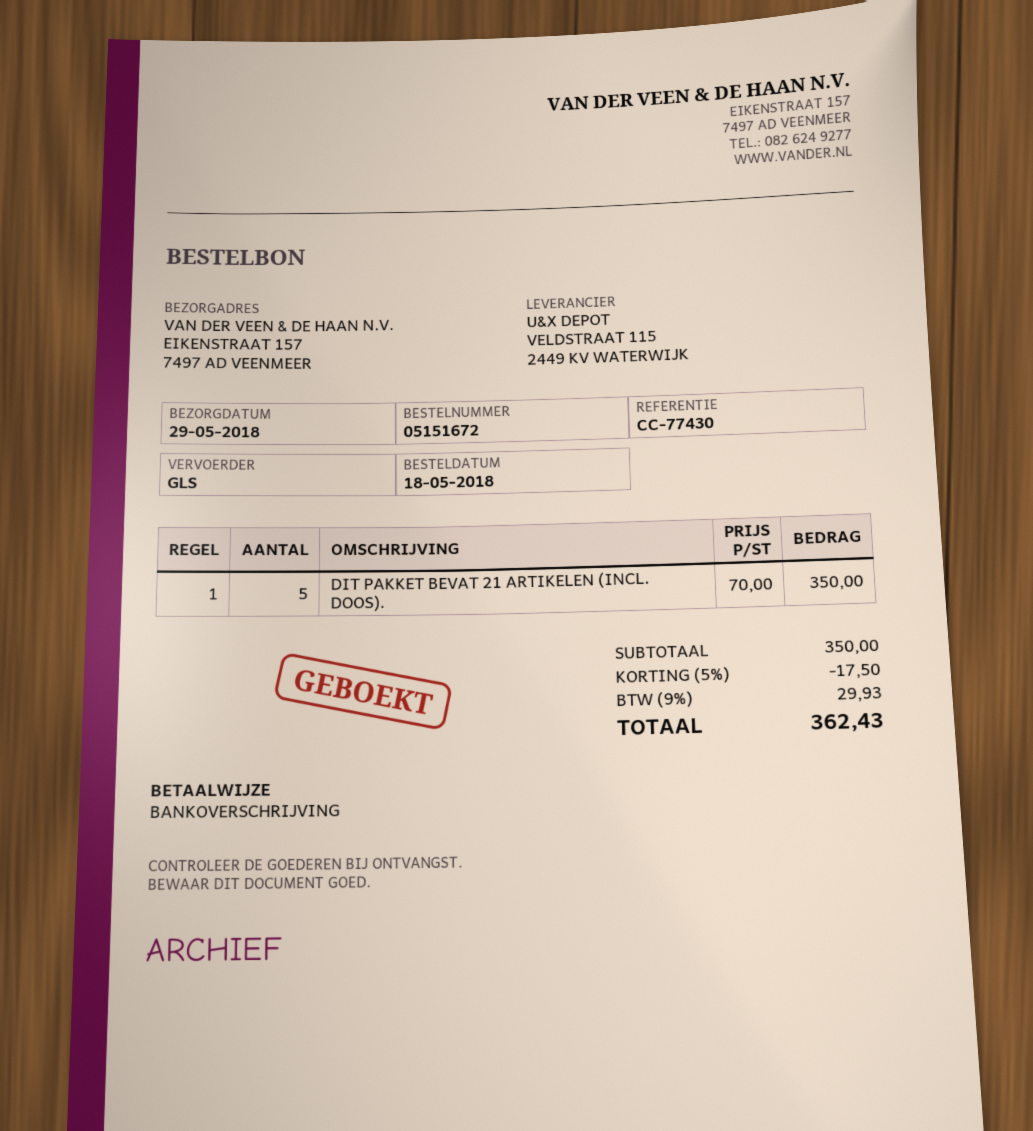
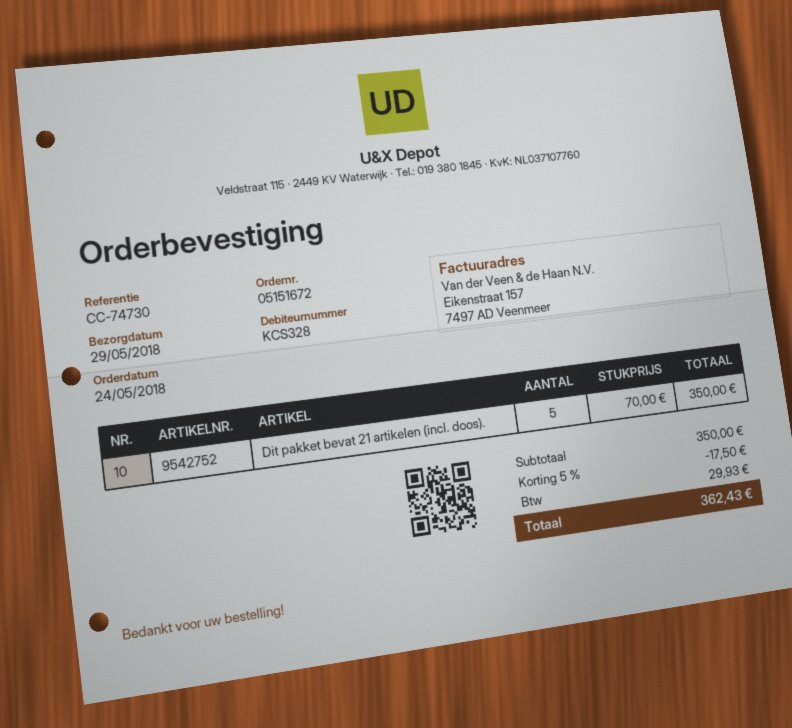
order date: 2018-05-18 -> 2018-05-24
reference: CC-77430 -> CC-74730

